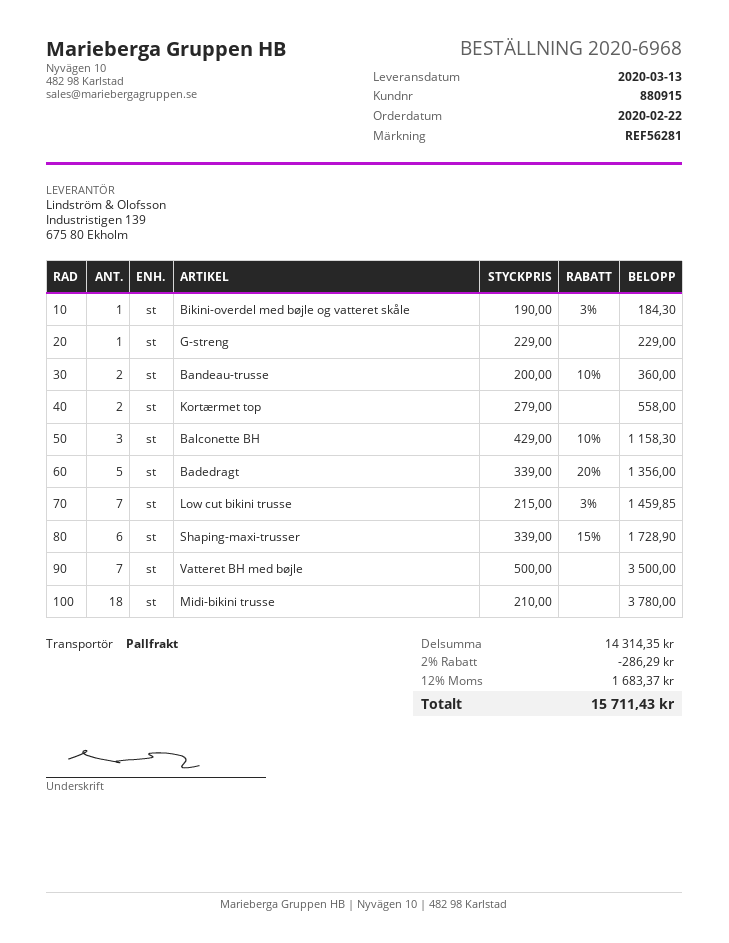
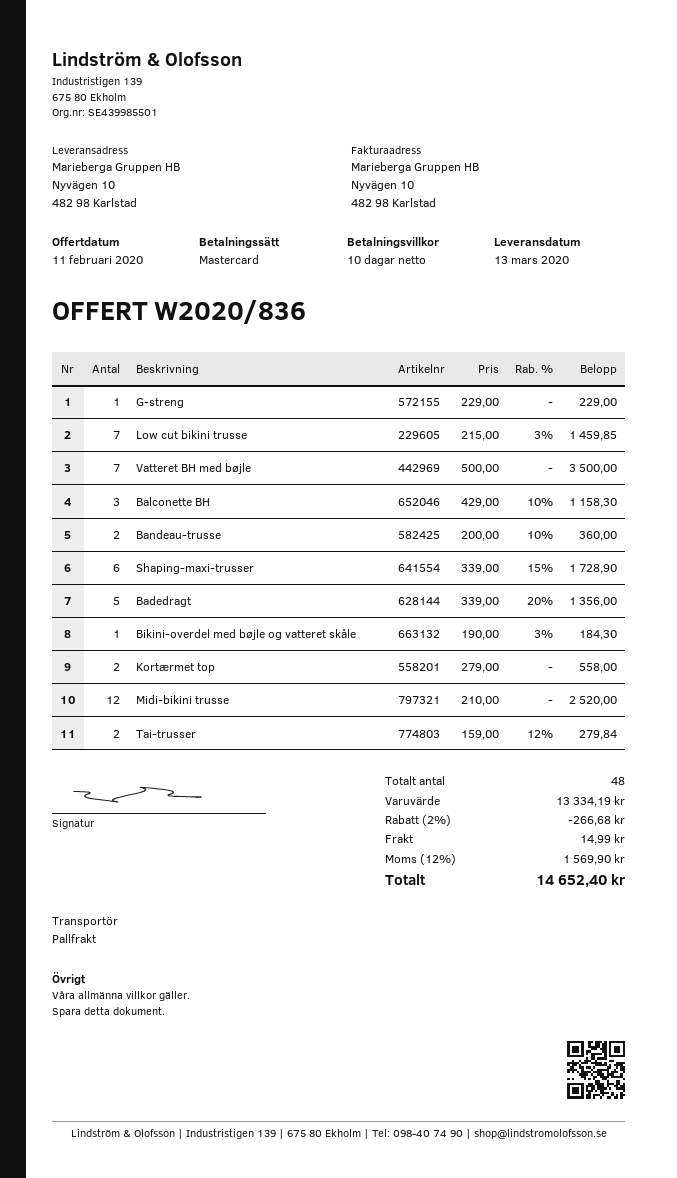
Midi-bikini trusse: 18 x 210.00 = 3780.00 -> 12 x 210.00 = 2520.00
Tai-trusser: none -> 2 x 159.00 - 12% = 279.84
subtotal: 14314.35 -> 13334.19
discount: 2% = 286.29 -> 2% = 266.68
shipping: none -> 14.99
tax: 12% = 1683.37 -> 12% = 1569.90
total: 15711.43 -> 14652.40

